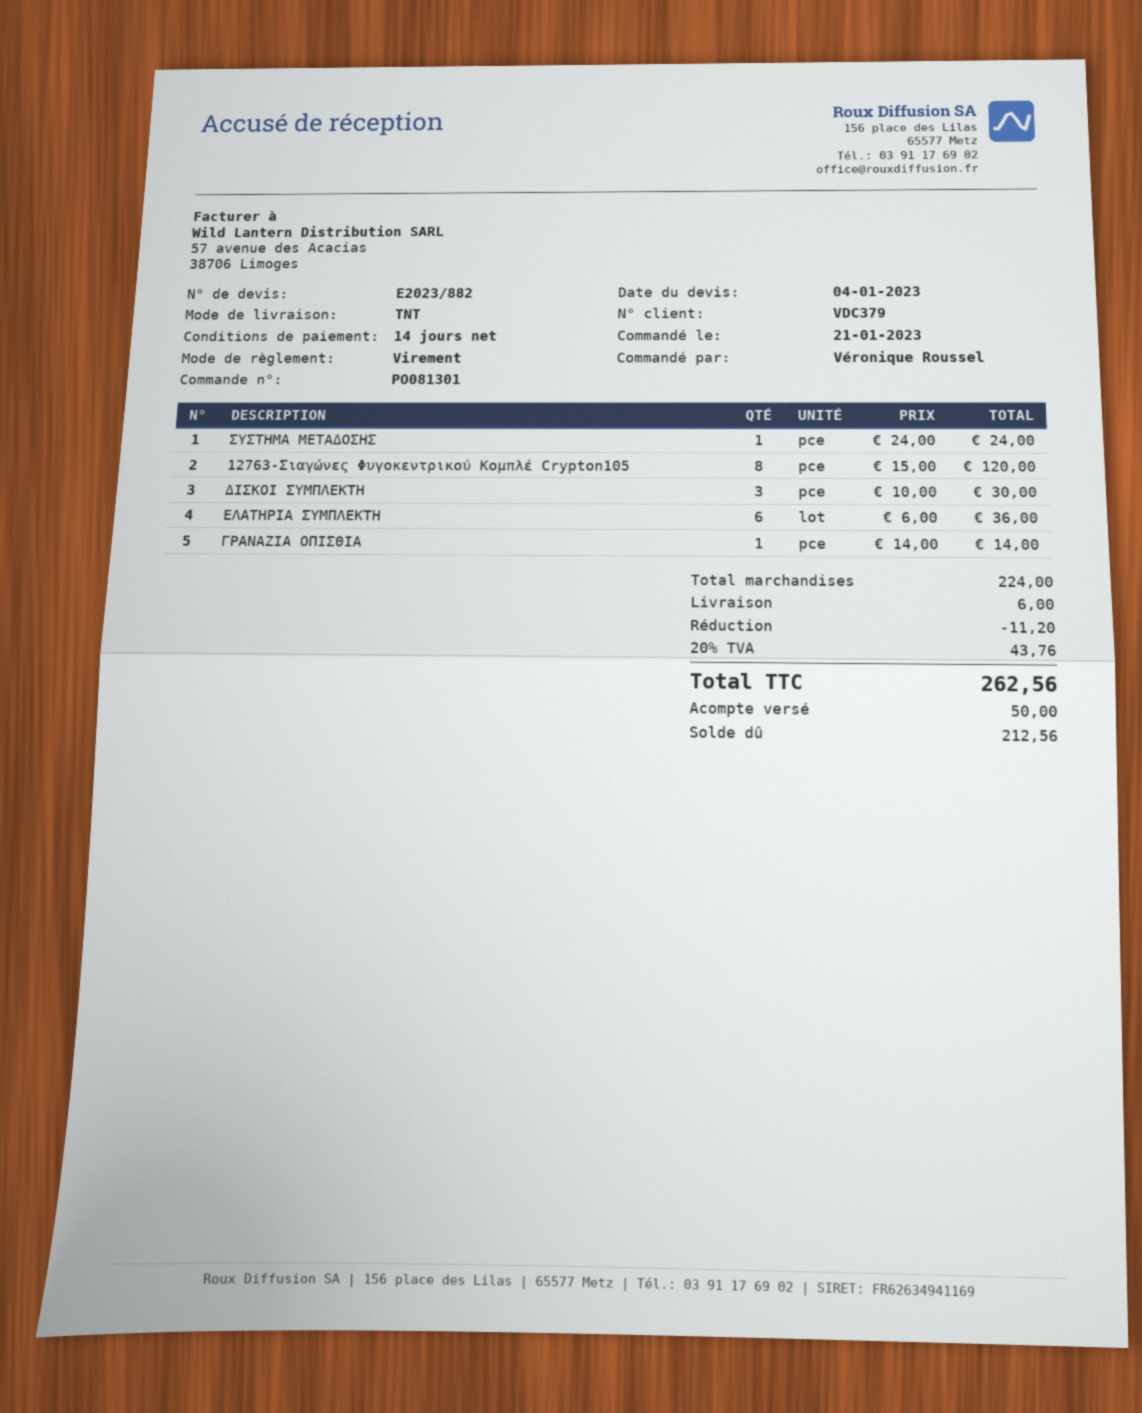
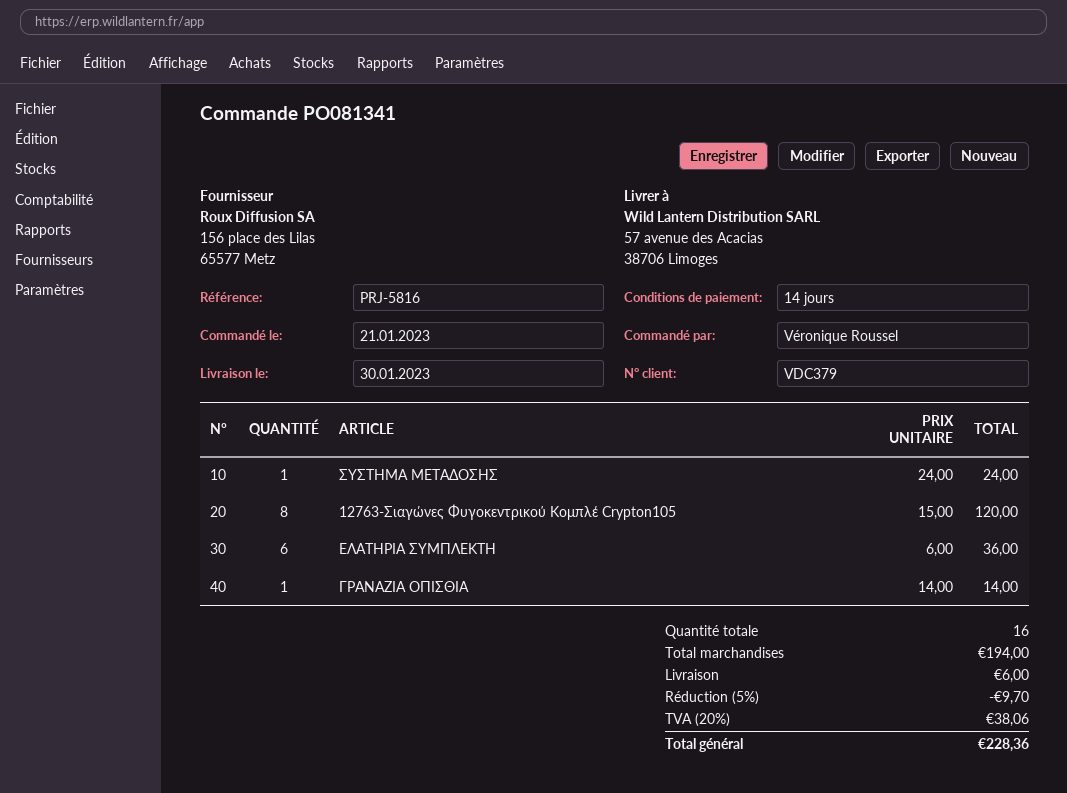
order number: PO081301 -> PO081341
ΔΙΣΚΟΙ ΣΥΜΠΛΕΚΤΗ: 3 x 10.00 = 30.00 -> none
subtotal: 224.00 -> 194.00
discount: 11.20 -> 9.70
tax: 20% = 43.76 -> 20% = 38.06
total: 262.56 -> 228.36

